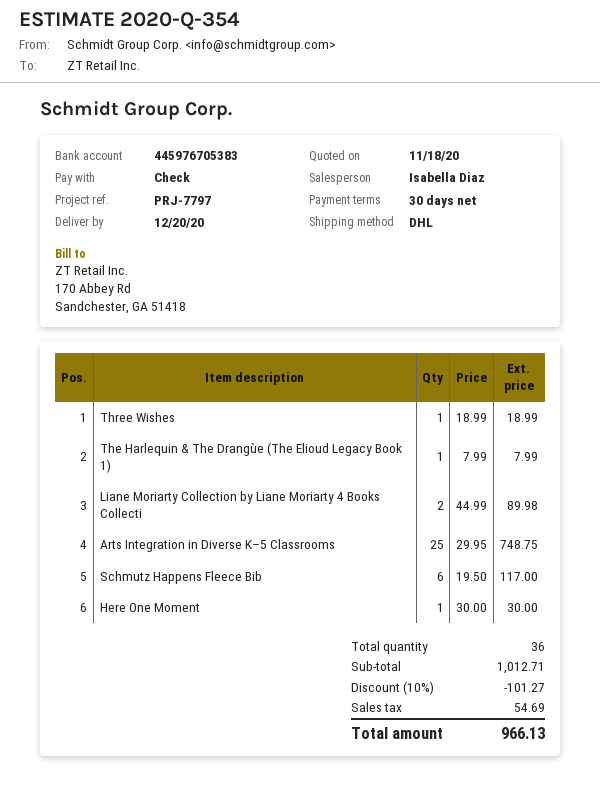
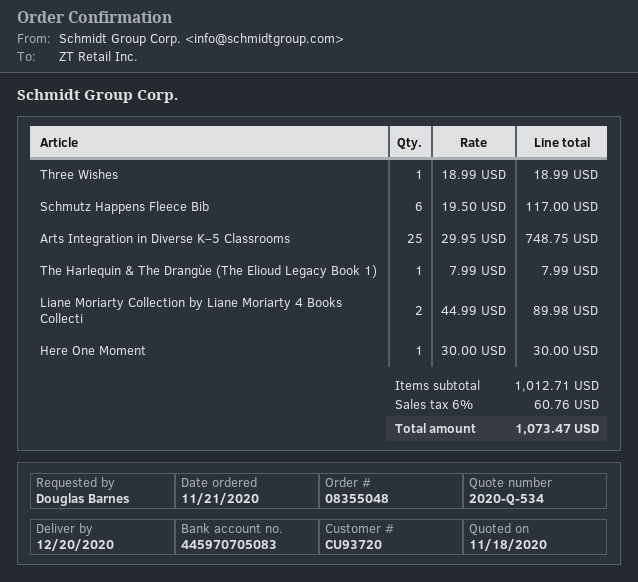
quote number: 2020-Q-354 -> 2020-Q-534
bank account: 445976705383 -> 445970705083
discount: 10% = 101.27 -> none
tax: 54.69 -> 60.76
total: 966.13 -> 1073.47

